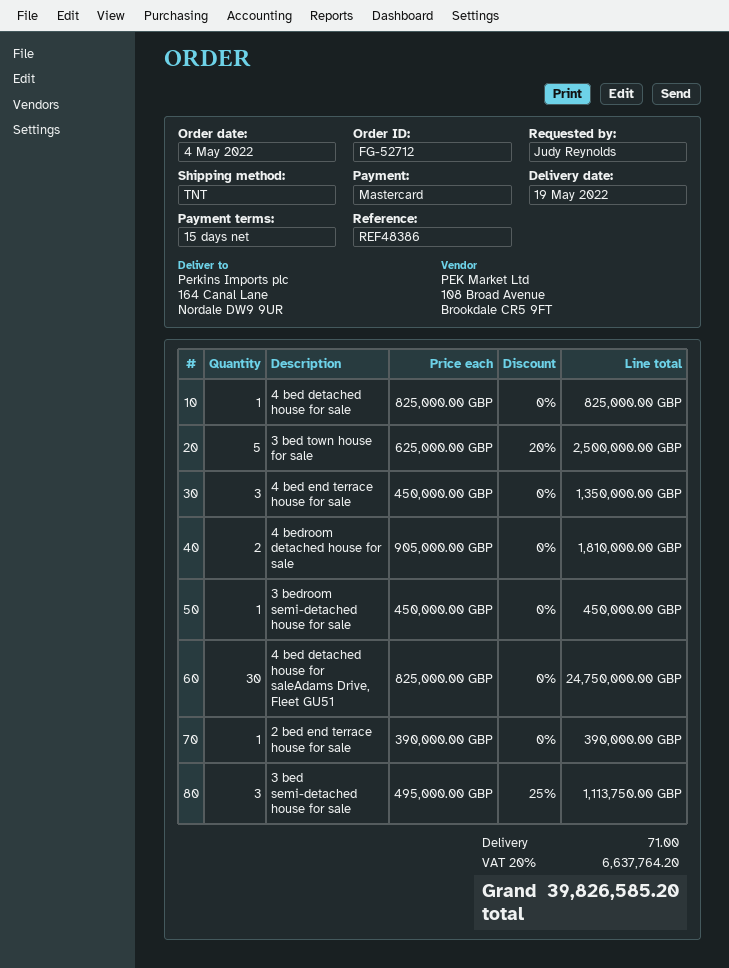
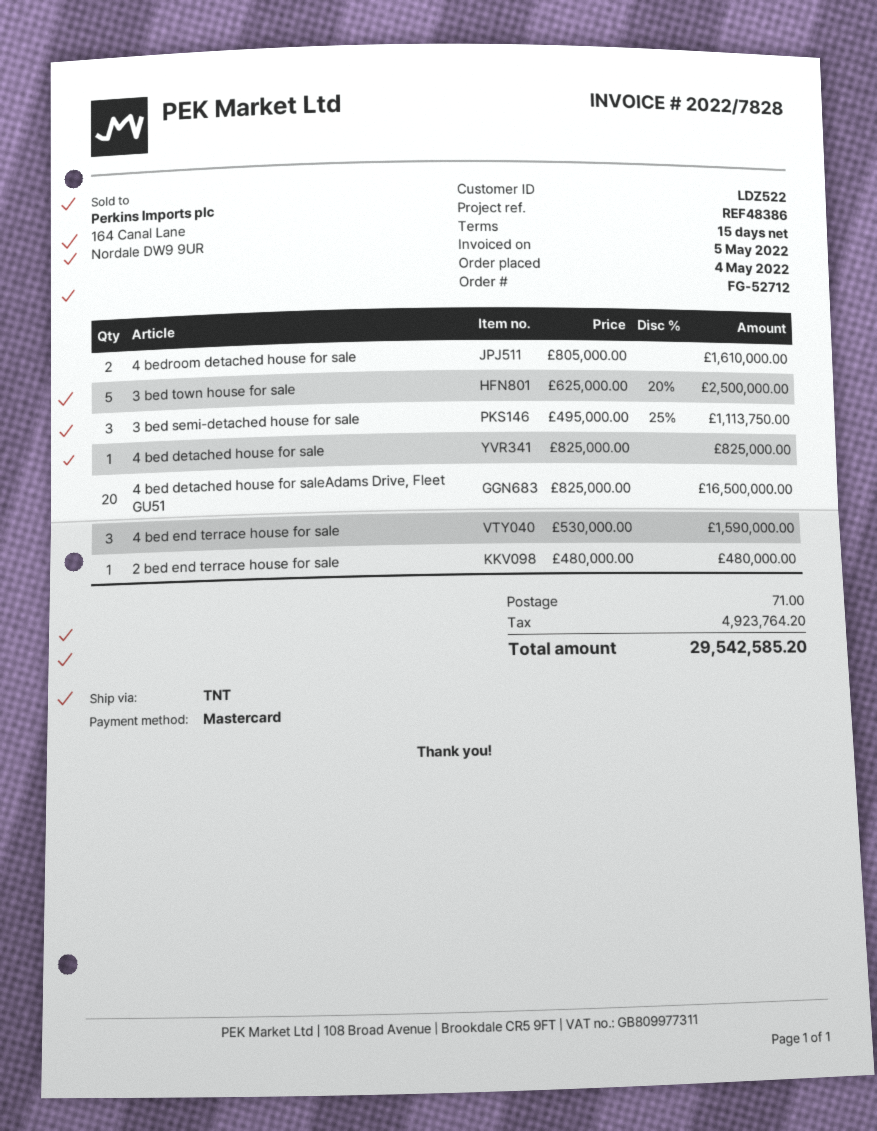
4 bed end terrace house for sale: 3 x 450000.00 = 1350000.00 -> 3 x 530000.00 = 1590000.00
4 bedroom detached house for sale: 2 x 905000.00 = 1810000.00 -> 2 x 805000.00 = 1610000.00
3 bedroom semi-detached house for sale: 1 x 450000.00 = 450000.00 -> none
4 bed detached house for saleAdams Drive, Fleet GU51: 30 x 825000.00 = 24750000.00 -> 20 x 825000.00 = 16500000.00
2 bed end terrace house for sale: 1 x 390000.00 = 390000.00 -> 1 x 480000.00 = 480000.00
tax: 6637764.20 -> 4923764.20
total: 39826585.20 -> 29542585.20

